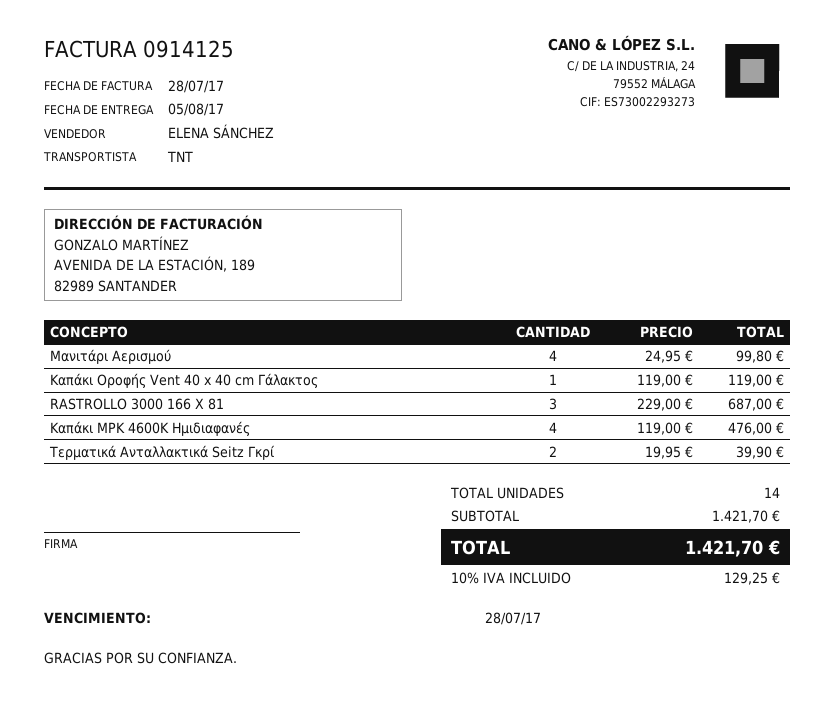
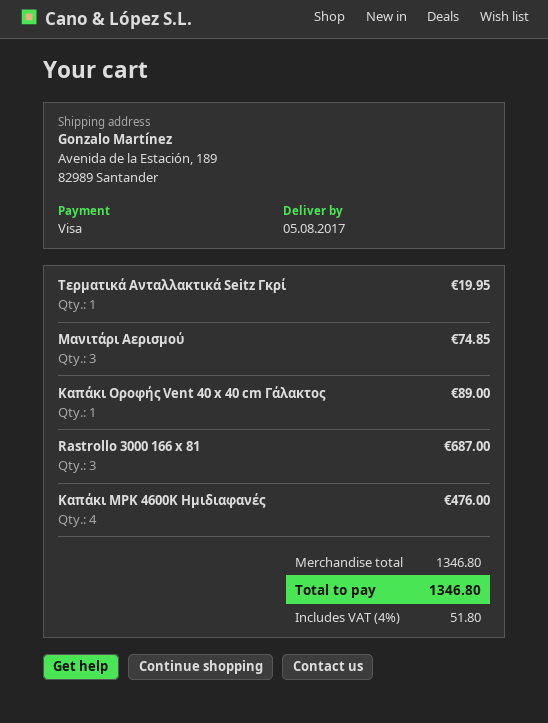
Mανιτάρι Αερισμού: 4 for 99.80 -> 3 for 74.85
Kαπάκι Οροφής Vent 40 x 40 cm Γάλακτος: 1 for 119.00 -> 1 for 89.00
Τερματικά Ανταλλακτικά Seitz Γκρί: 2 for 39.90 -> 1 for 19.95
subtotal: 1421.70 -> 1346.80
tax: 10% = 129.25 -> 4% = 51.80
total: 1421.70 -> 1346.80

